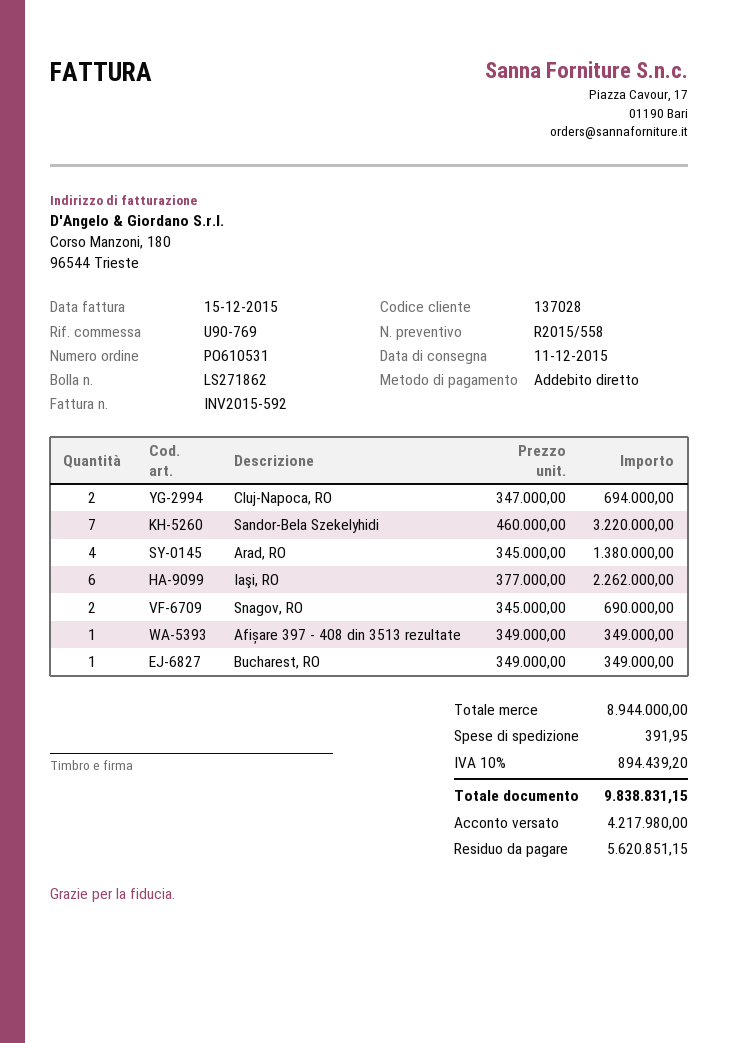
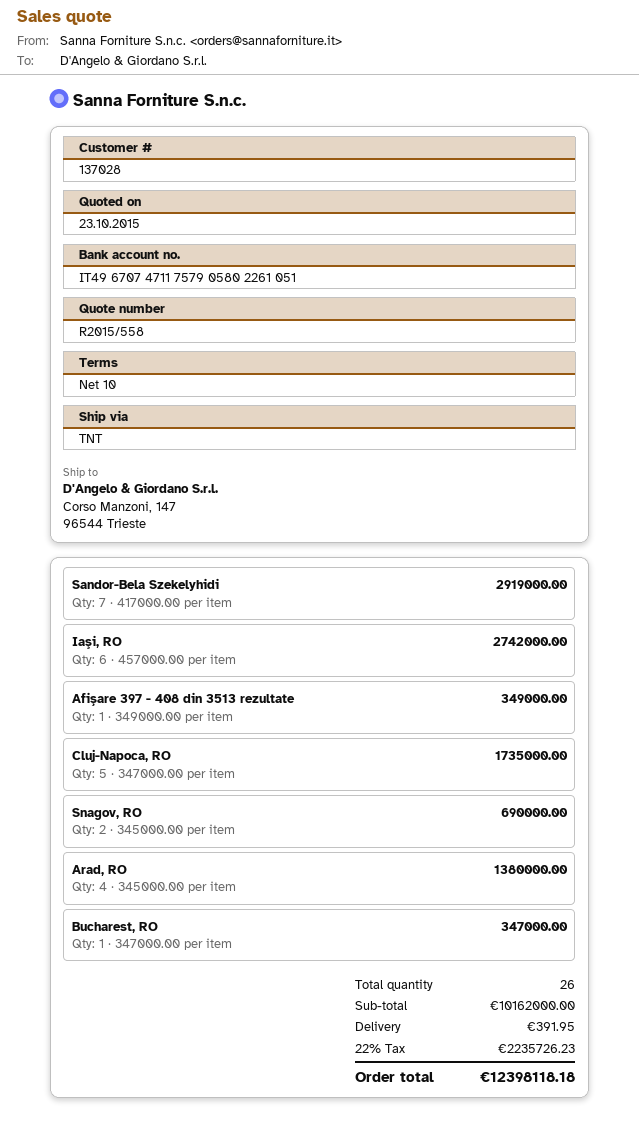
Cluj-Napoca, RO: 2 x 347000.00 = 694000.00 -> 5 x 347000.00 = 1735000.00
Sandor-Bela Szekelyhidi: 7 x 460000.00 = 3220000.00 -> 7 x 417000.00 = 2919000.00
Iaşi, RO: 6 x 377000.00 = 2262000.00 -> 6 x 457000.00 = 2742000.00
Bucharest, RO: 1 x 349000.00 = 349000.00 -> 1 x 347000.00 = 347000.00
subtotal: 8944000.00 -> 10162000.00
tax: 10% = 894439.20 -> 22% = 2235726.23
total: 9838831.15 -> 12398118.18

